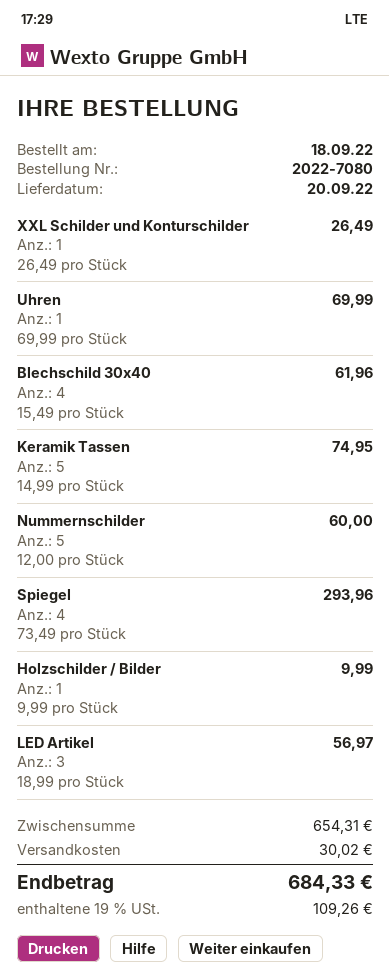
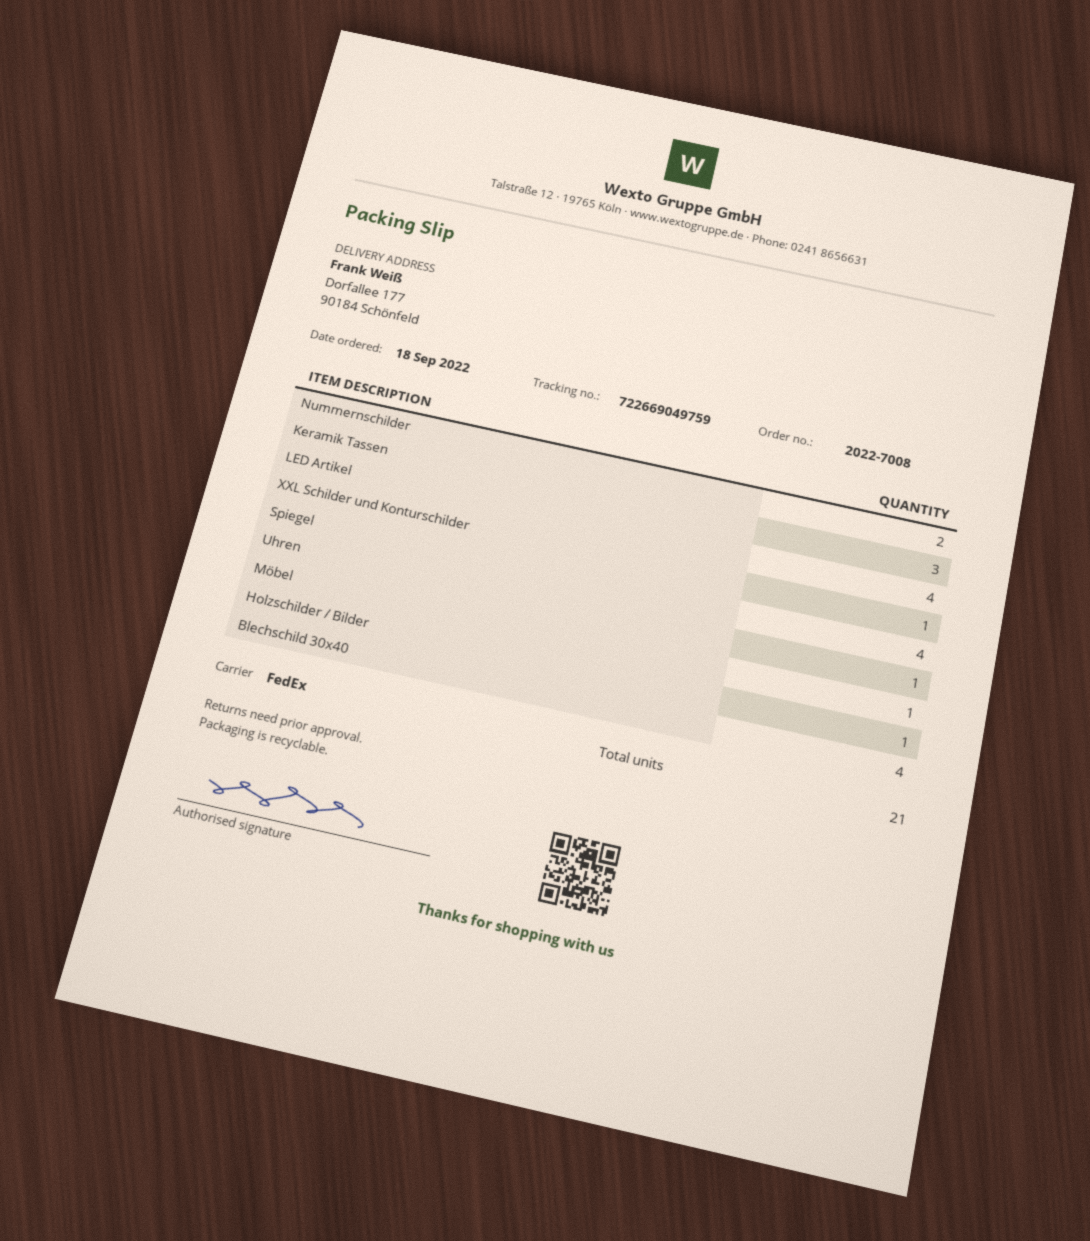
order number: 2022-7080 -> 2022-7008
Keramik Tassen: 5 -> 3
Nummernschilder: 5 -> 2
LED Artikel: 3 -> 4
Möbel: none -> 1

